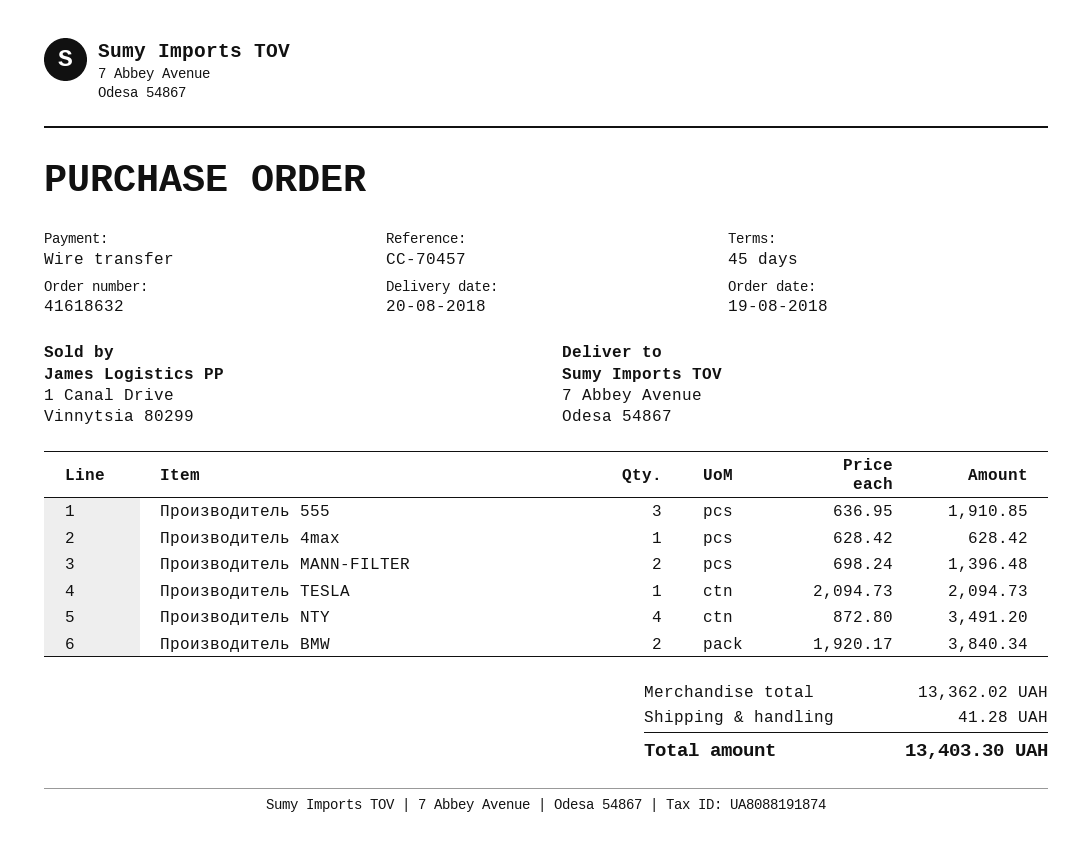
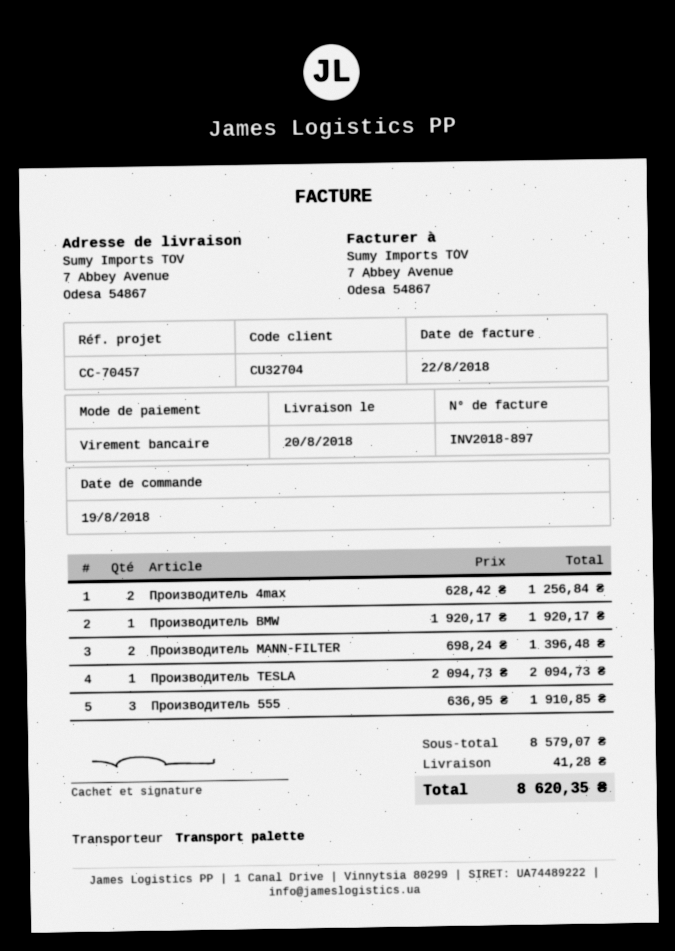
Производитель 4max: 1 x 628.42 = 628.42 -> 2 x 628.42 = 1256.84
Производитель NTY: 4 x 872.80 = 3491.20 -> none
Производитель BMW: 2 x 1920.17 = 3840.34 -> 1 x 1920.17 = 1920.17
subtotal: 13362.02 -> 8579.07
total: 13403.30 -> 8620.35

